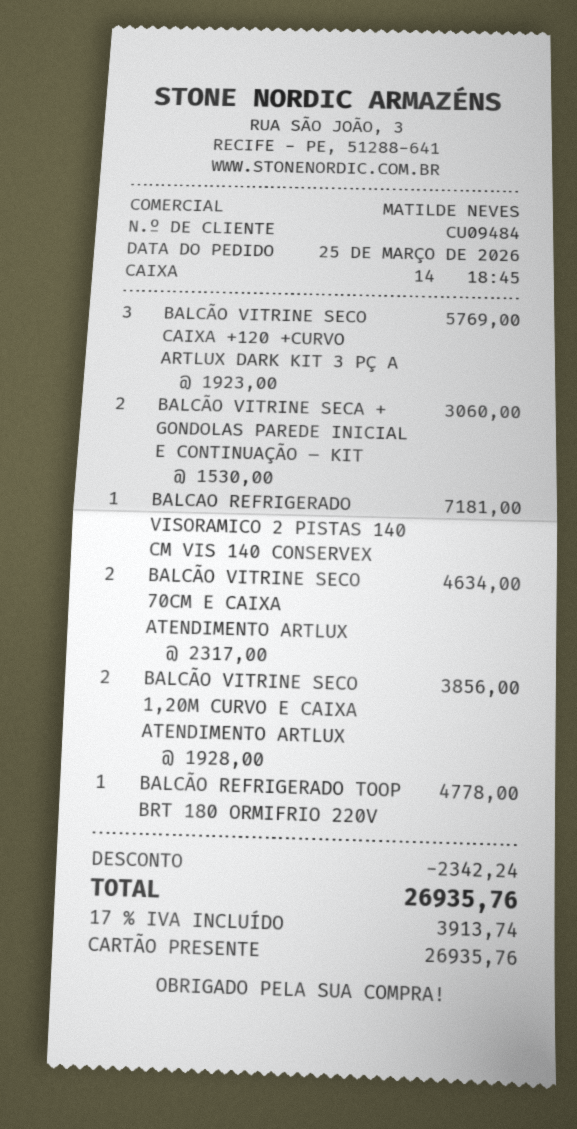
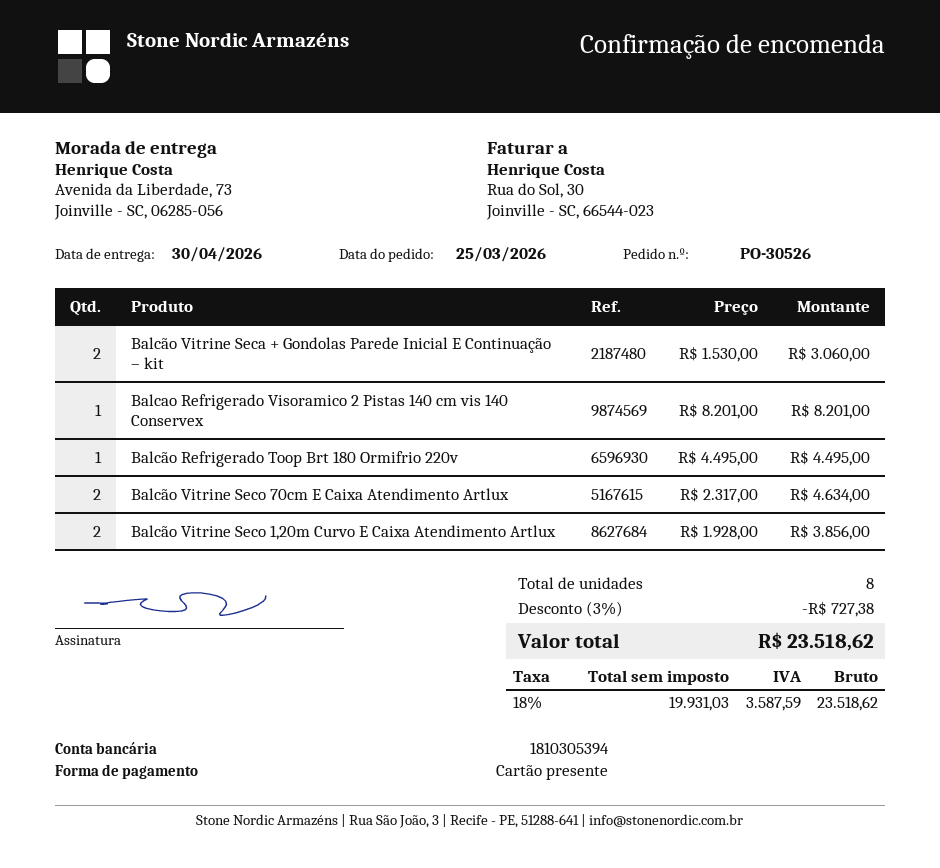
BALCÃO VITRINE SECO CAIXA +120 +CURVO ARTLUX DARK KIT 3 PÇ A: 3 x 1923.00 = 5769.00 -> none
BALCAO REFRIGERADO VISORAMICO 2 PISTAS 140 CM VIS 140 CONSERVEX: 1 x 7181.00 = 7181.00 -> 1 x 8201.00 = 8201.00
BALCÃO REFRIGERADO TOOP BRT 180 ORMIFRIO 220V: 1 x 4778.00 = 4778.00 -> 1 x 4495.00 = 4495.00
discount: 2342.24 -> 727.38
tax: 17% = 3913.74 -> 18% = 3587.59
total: 26935.76 -> 23518.62

